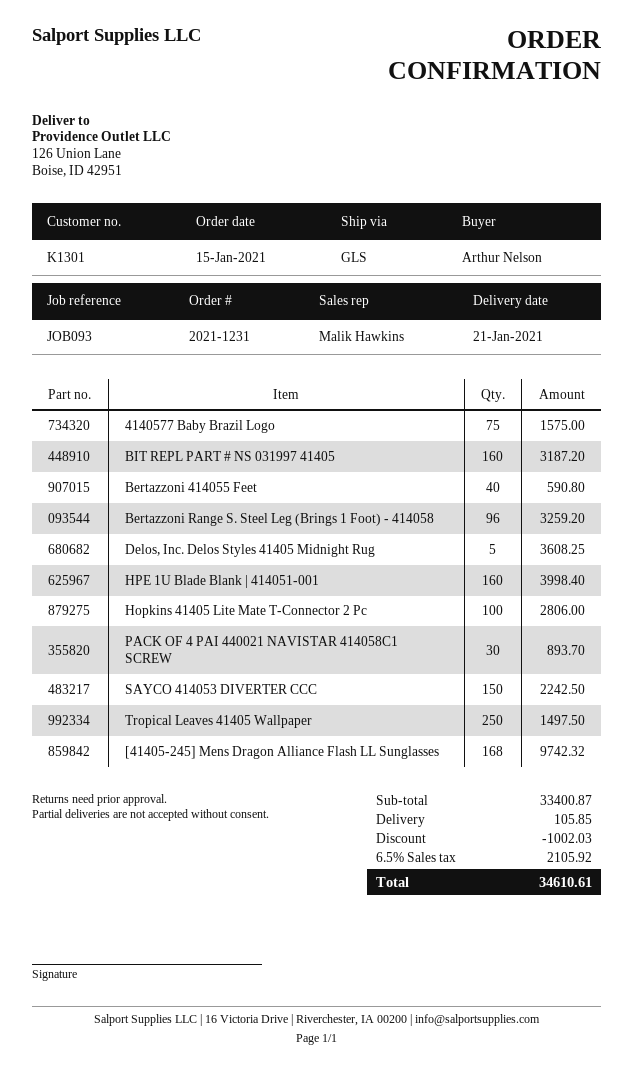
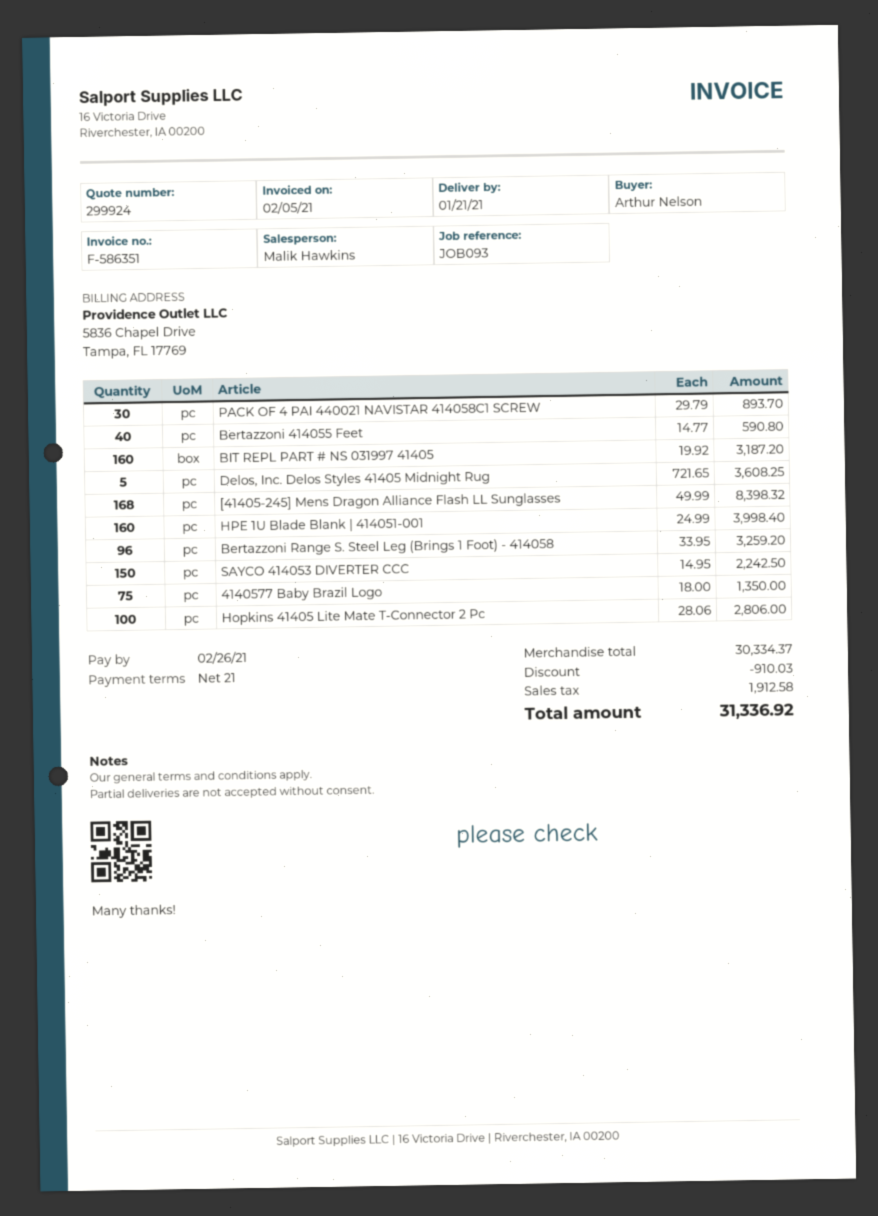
4140577 Baby Brazil Logo: 75 for 1575.00 -> 75 for 1350.00
Tropical Leaves 41405 Wallpaper: 250 for 1497.50 -> none
[41405-245] Mens Dragon Alliance Flash LL Sunglasses: 168 for 9742.32 -> 168 for 8398.32
subtotal: 33400.87 -> 30334.37
discount: 1002.03 -> 910.03
shipping: 105.85 -> none
tax: 2105.92 -> 1912.58
total: 34610.61 -> 31336.92

